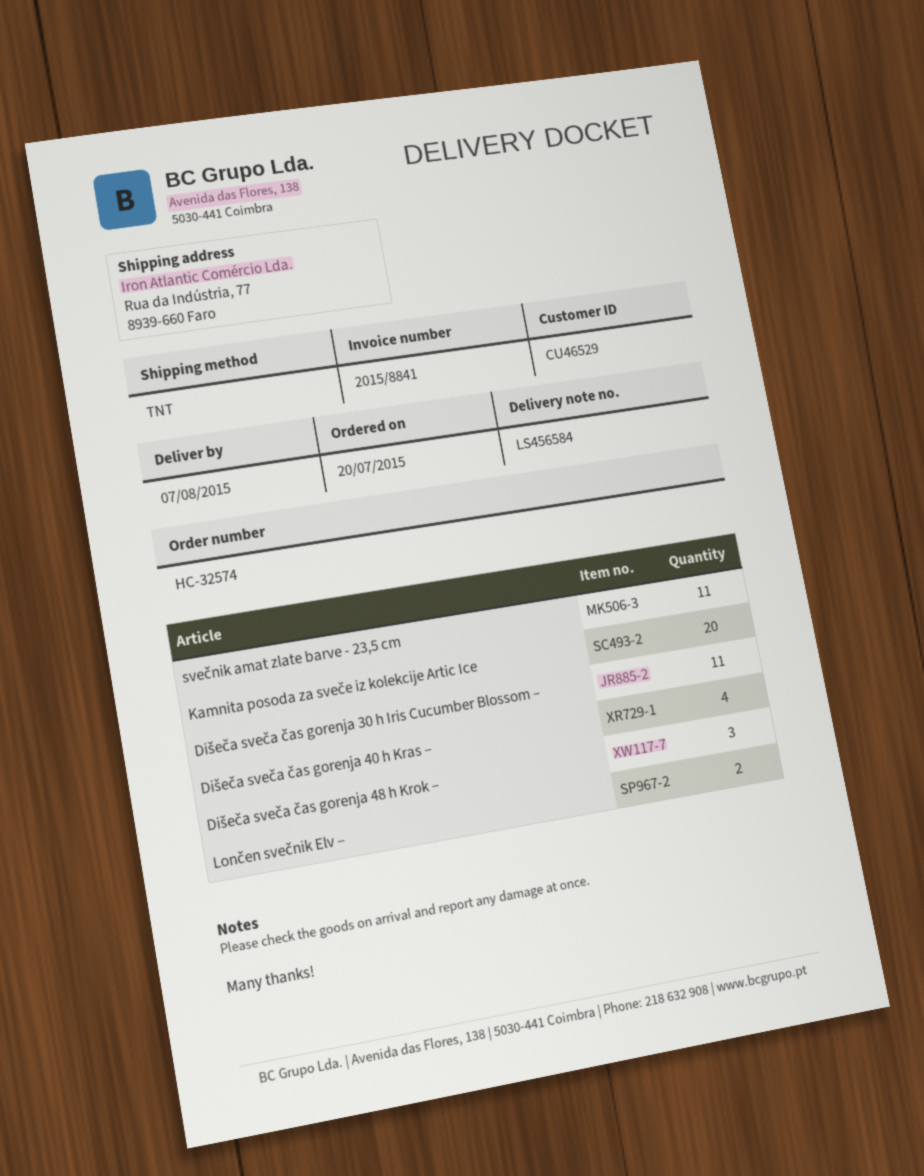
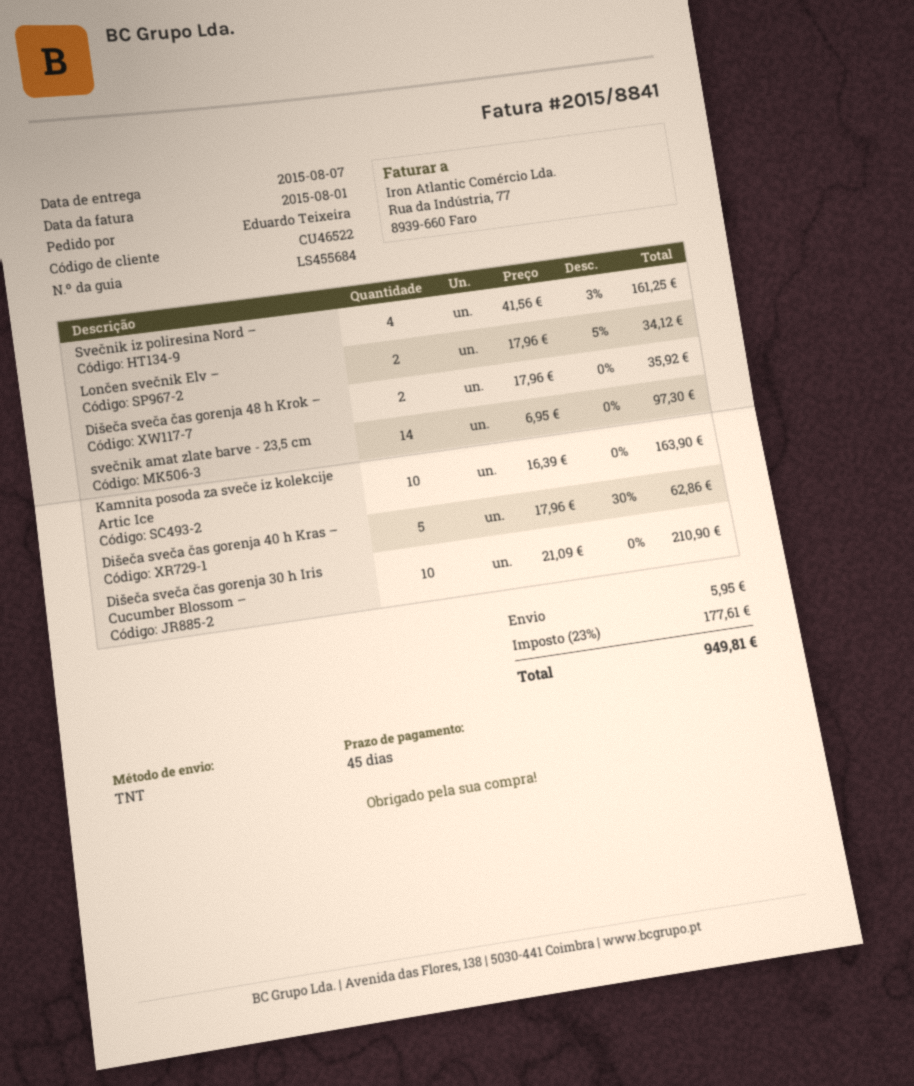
delivery note number: LS456584 -> LS455684
customer number: CU46529 -> CU46522
svečnik amat zlate barve - 23,5 cm: 11 -> 14
Kamnita posoda za sveče iz kolekcije Artic Ice: 20 -> 10
Dišeča sveča čas gorenja 30 h Iris Cucumber Blossom –: 11 -> 10
Dišeča sveča čas gorenja 40 h Kras –: 4 -> 5
Dišeča sveča čas gorenja 48 h Krok –: 3 -> 2
Svečnik iz poliresina Nord –: none -> 4

